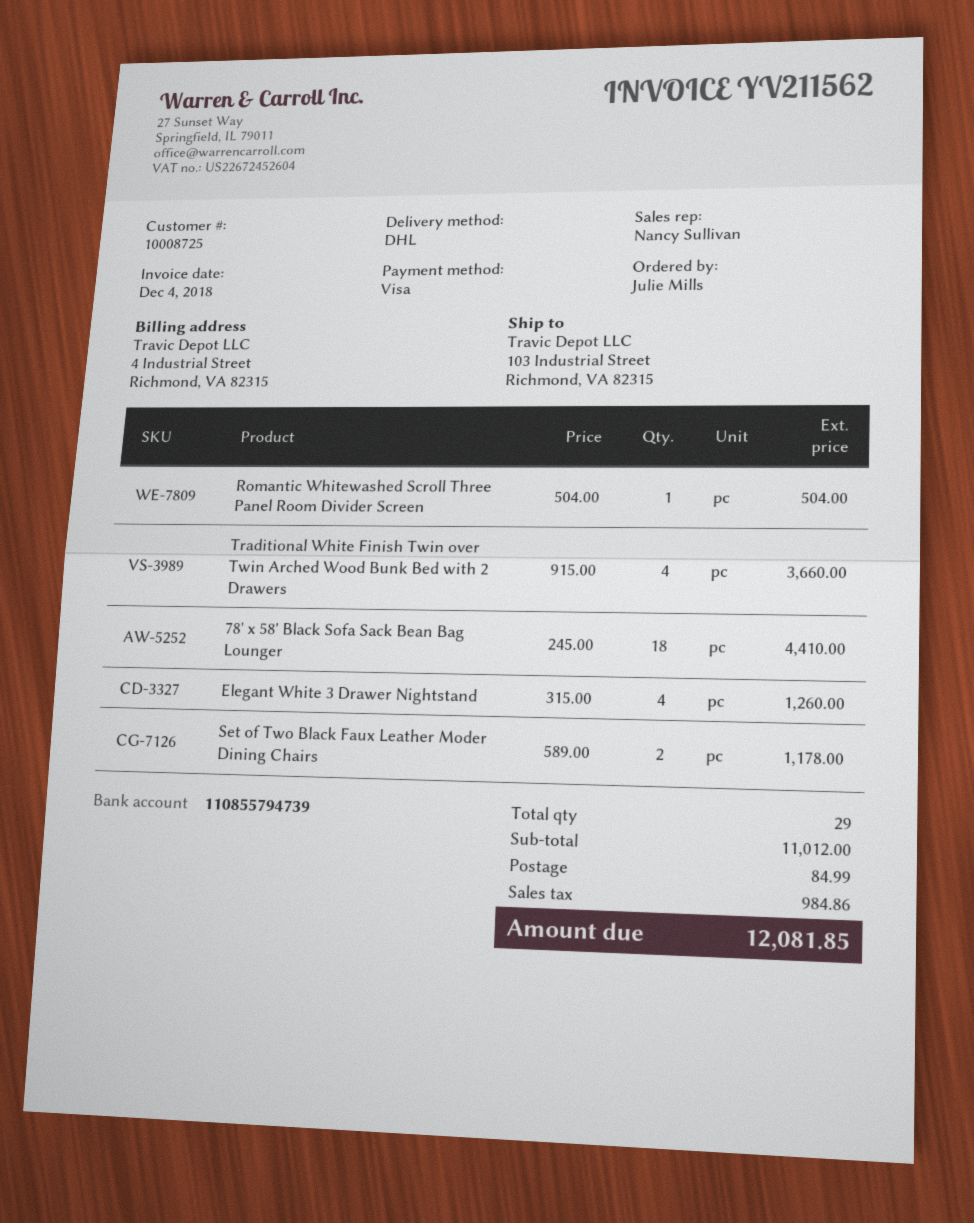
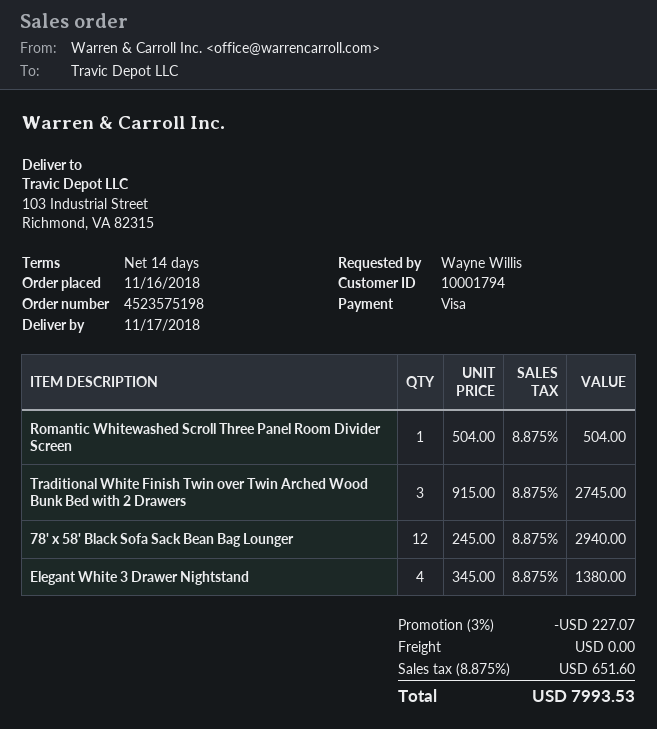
customer number: 10008725 -> 10001794
ordered by: Julie Mills -> Wayne Willis
Traditional White Finish Twin over Twin Arched Wood Bunk Bed with 2 Drawers: 4 x 915.00 = 3660.00 -> 3 x 915.00 = 2745.00
78' x 58' Black Sofa Sack Bean Bag Lounger: 18 x 245.00 = 4410.00 -> 12 x 245.00 = 2940.00
Elegant White 3 Drawer Nightstand: 4 x 315.00 = 1260.00 -> 4 x 345.00 = 1380.00
Set of Two Black Faux Leather Moder Dining Chairs: 2 x 589.00 = 1178.00 -> none
discount: none -> 3% = 227.07
shipping: 84.99 -> 0.00
tax: 984.86 -> 651.60
total: 12081.85 -> 7993.53

